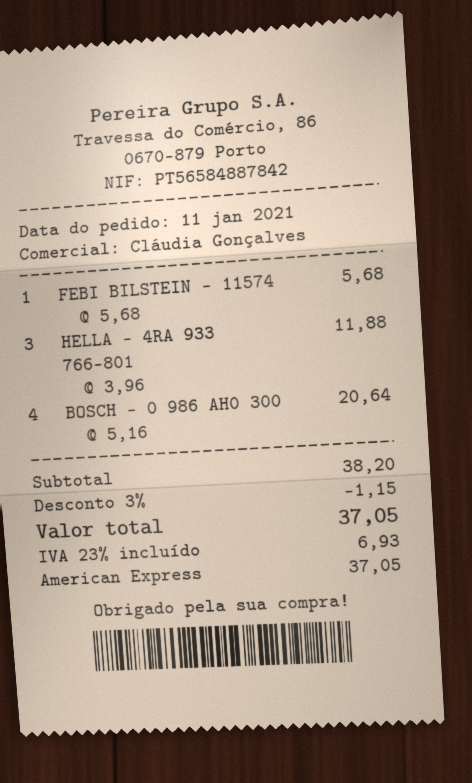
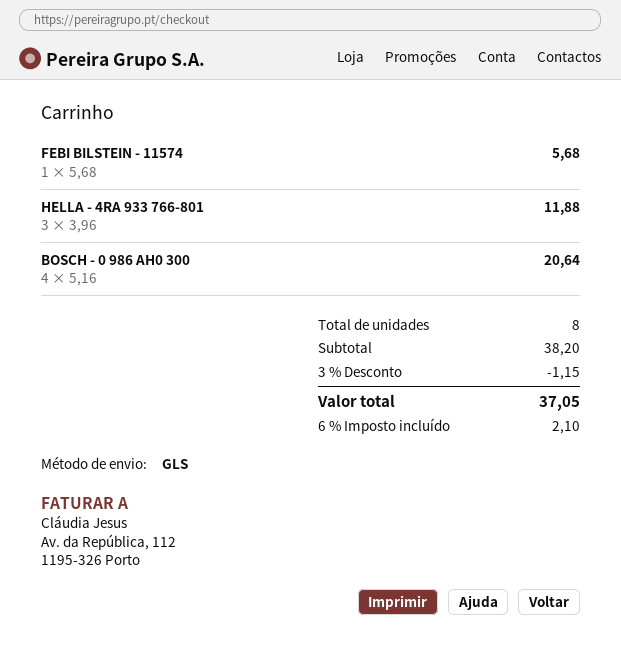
tax: 23% = 6.93 -> 6% = 2.10

